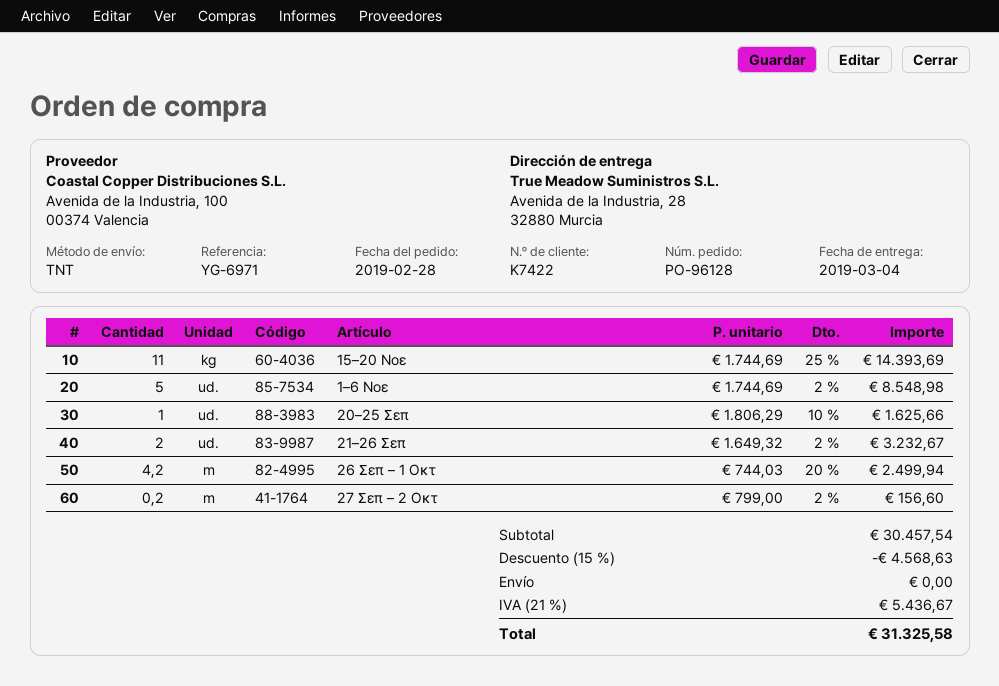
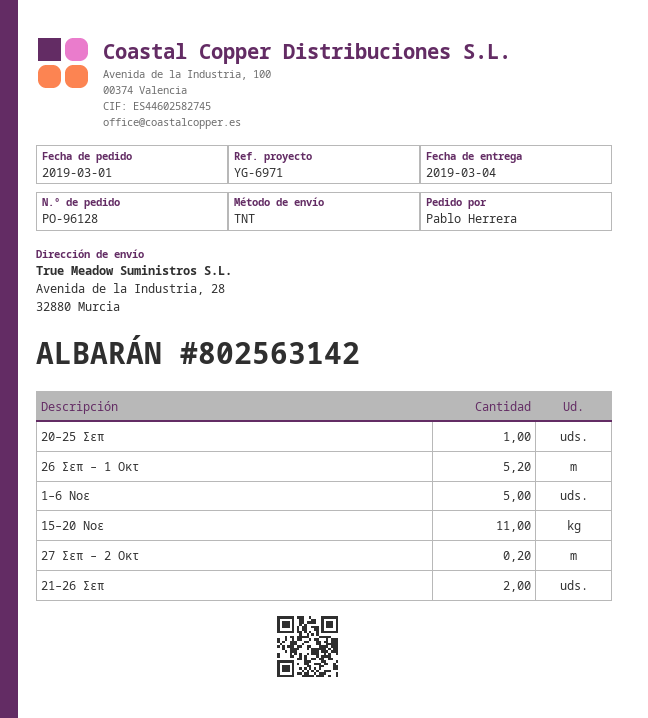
order date: 2019-02-28 -> 2019-03-01
26 Σεπ – 1 Οκτ: 4.2 -> 5.2

